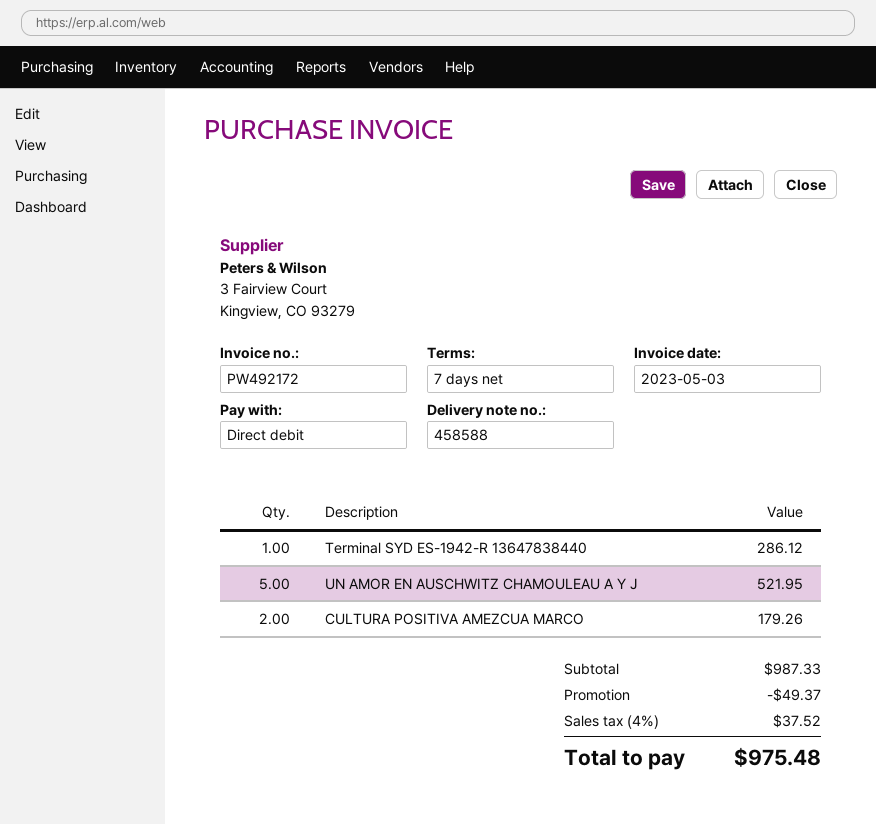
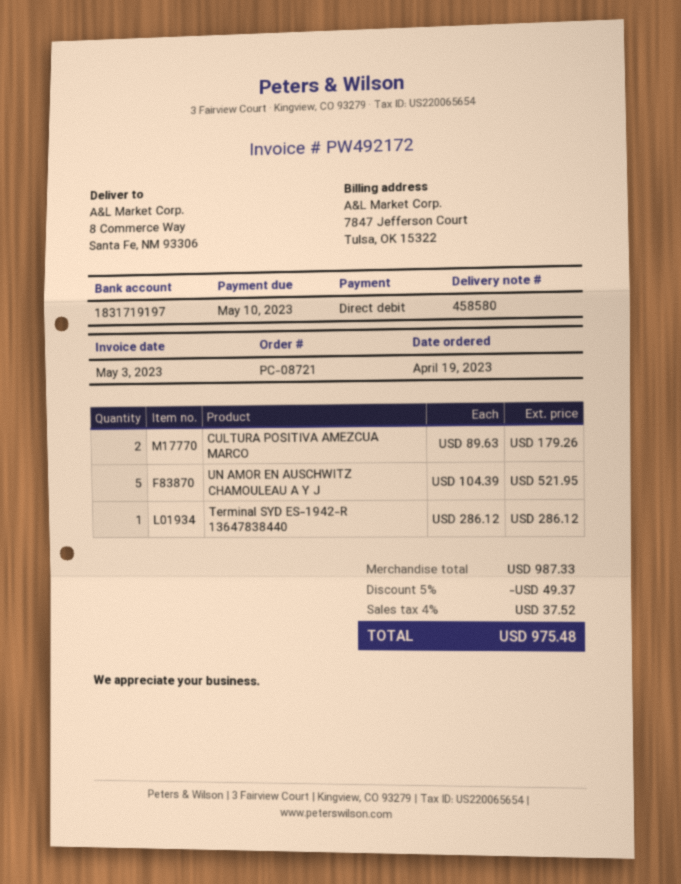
delivery note number: 458588 -> 458580

